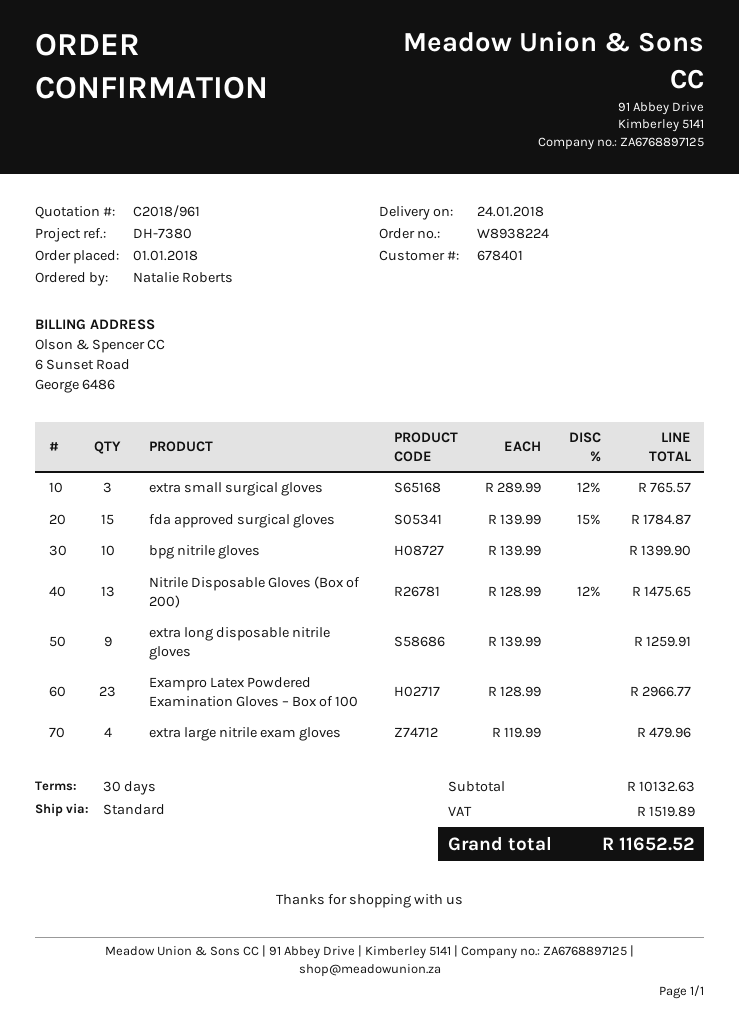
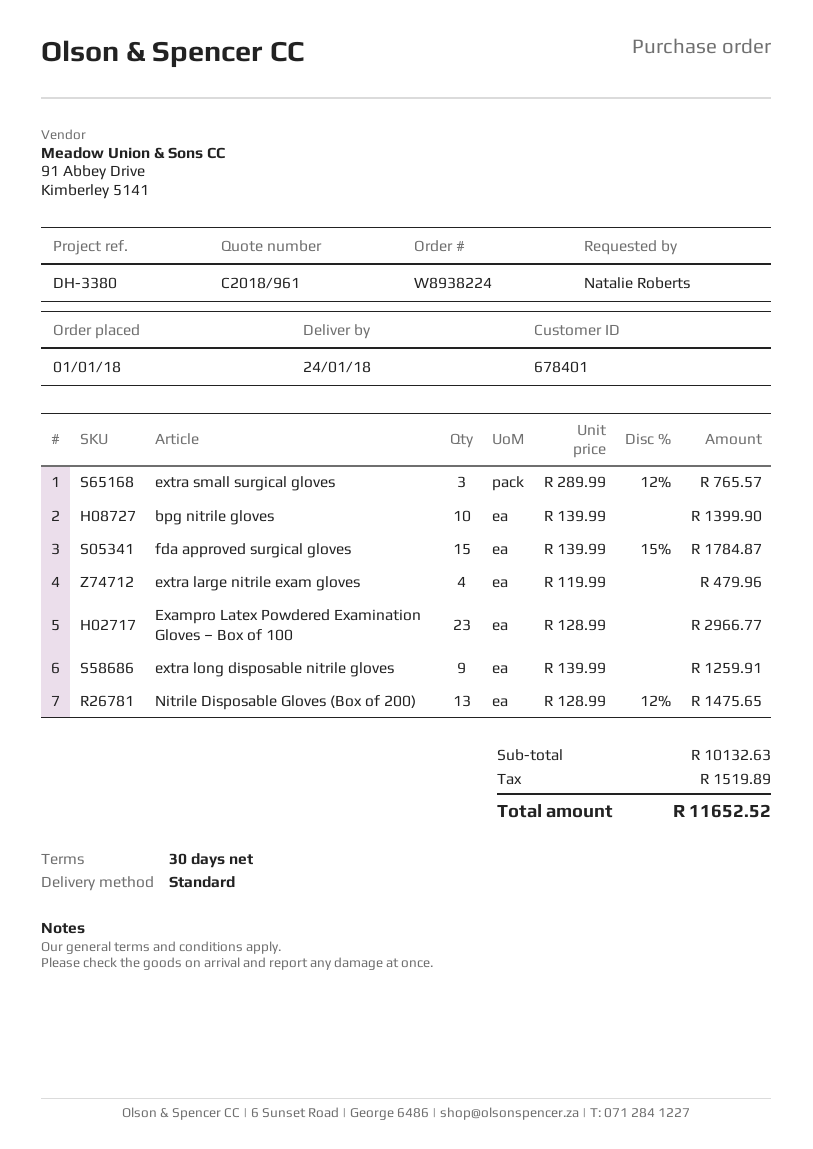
reference: DH-7380 -> DH-3380

